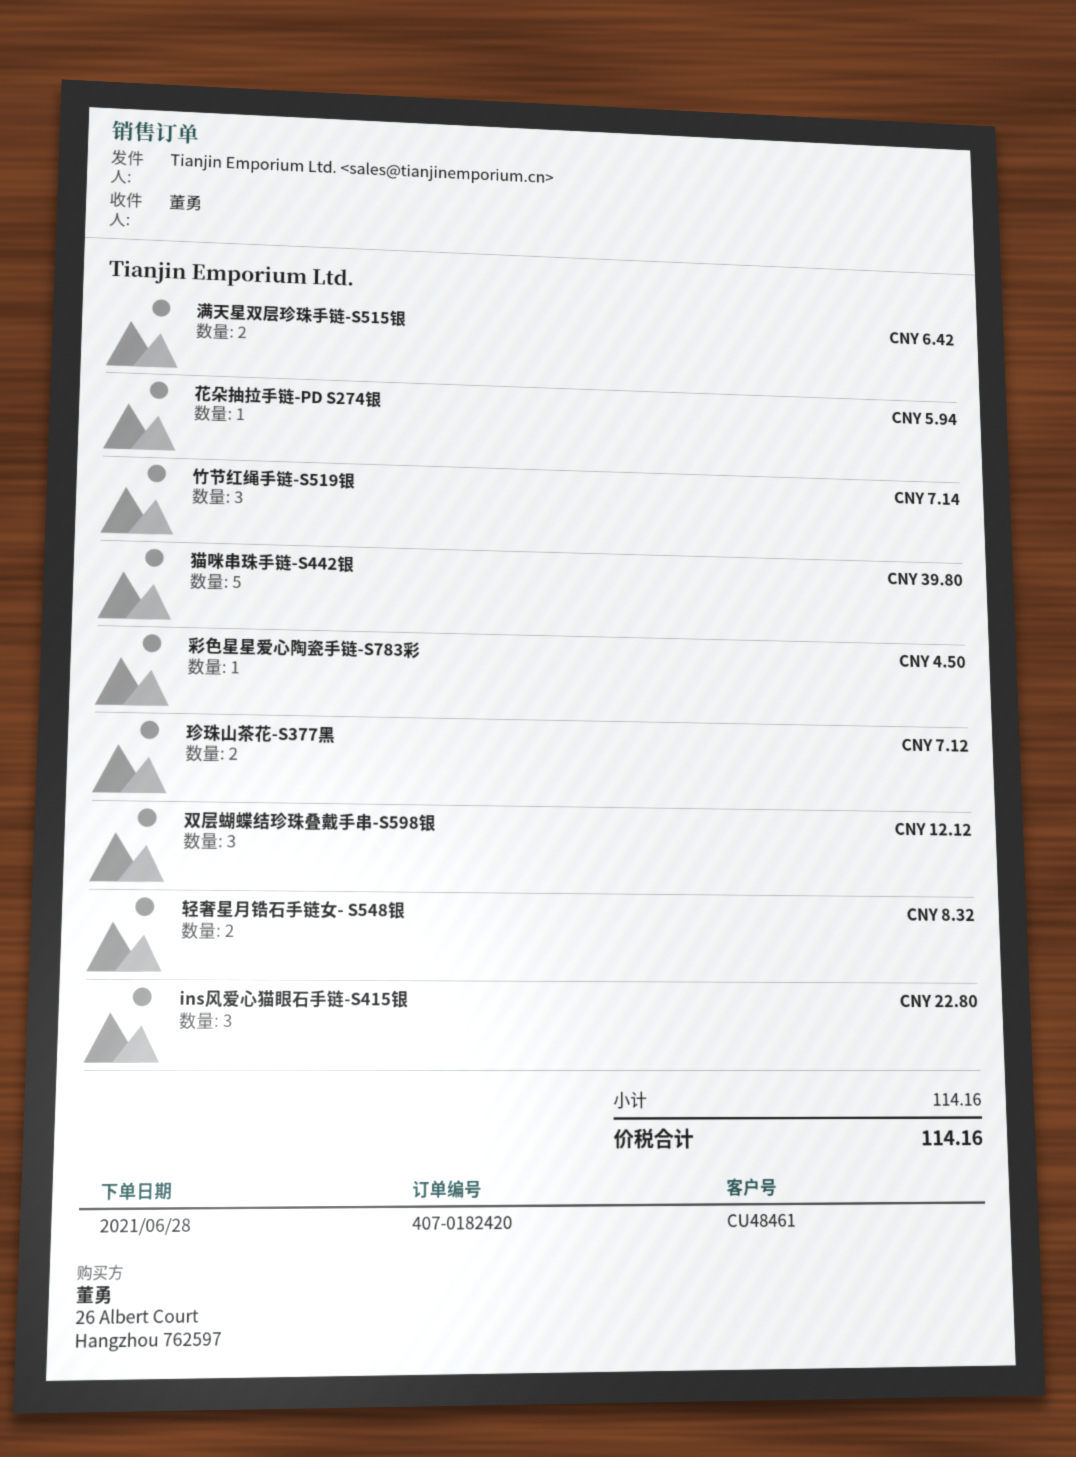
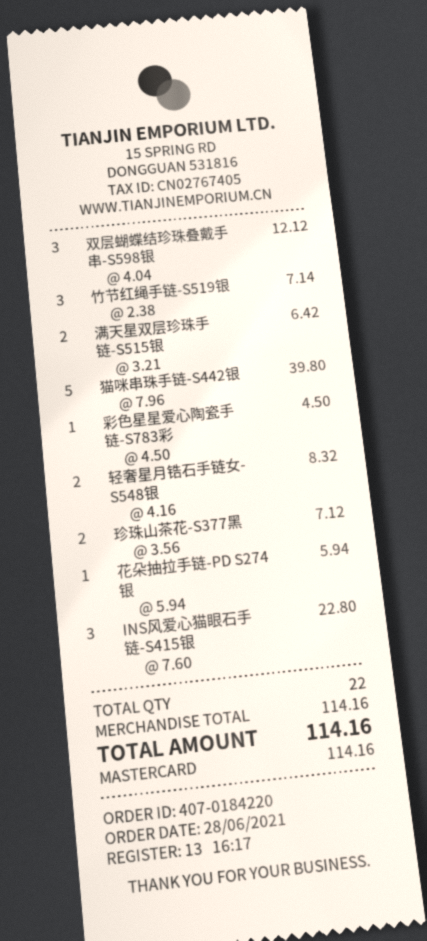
order number: 407-0182420 -> 407-0184220

